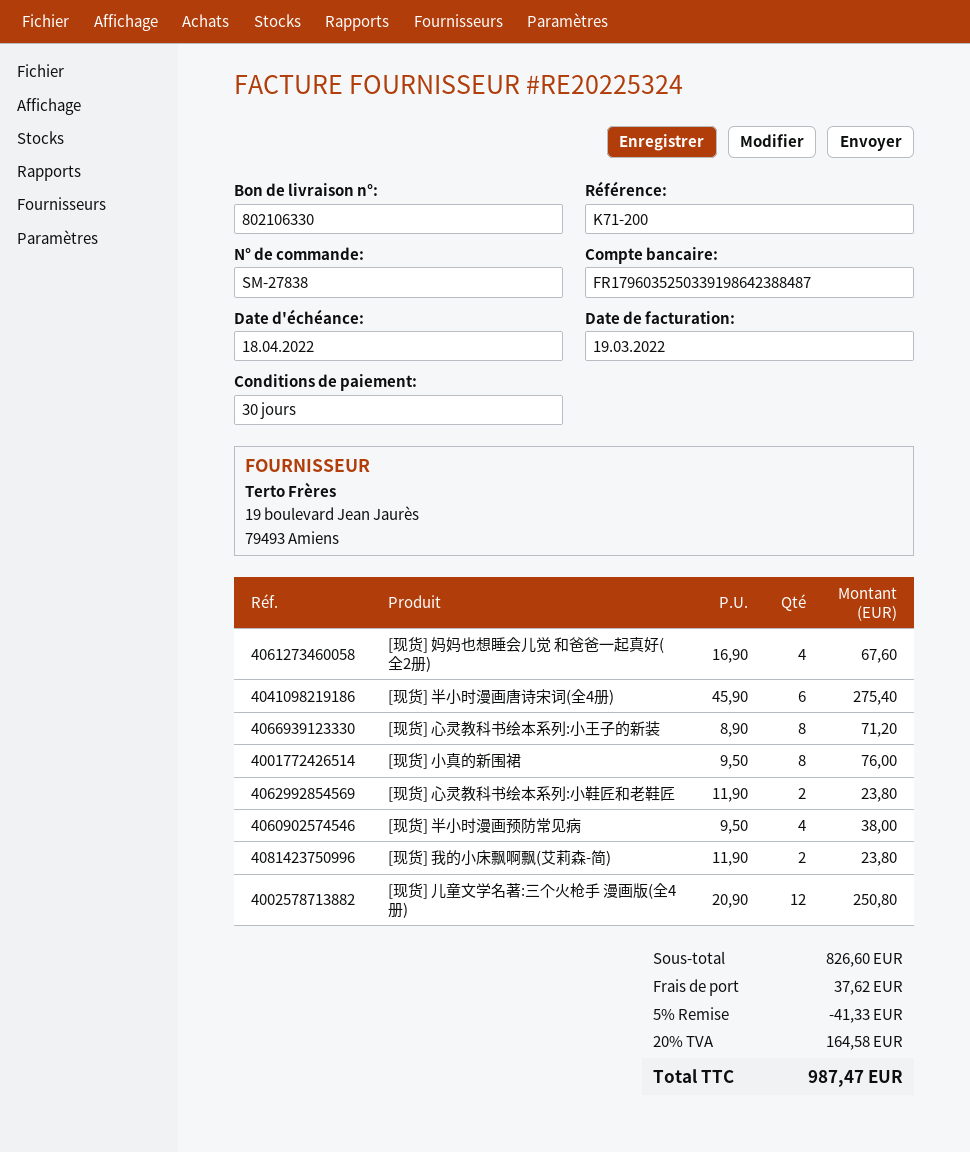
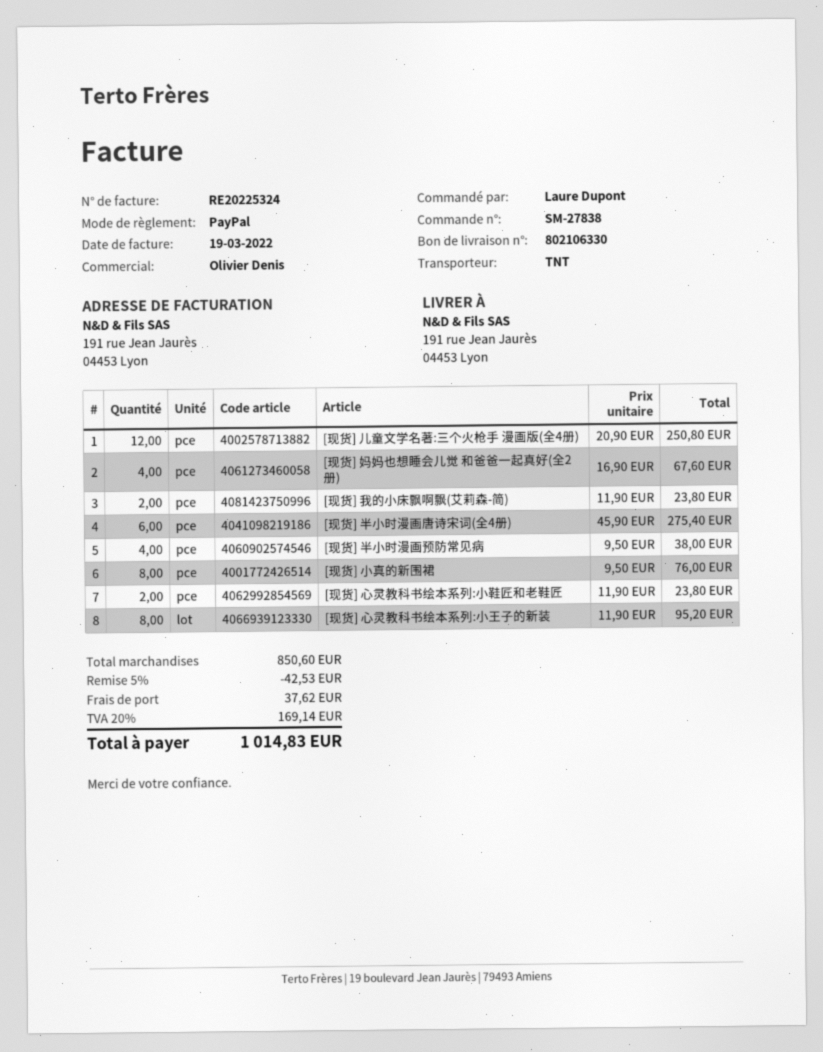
[现货] 心灵教科书绘本系列:小王子的新装: 8 x 8.90 = 71.20 -> 8 x 11.90 = 95.20
subtotal: 826.60 -> 850.60
discount: 5% = 41.33 -> 5% = 42.53
tax: 20% = 164.58 -> 20% = 169.14
total: 987.47 -> 1014.83

